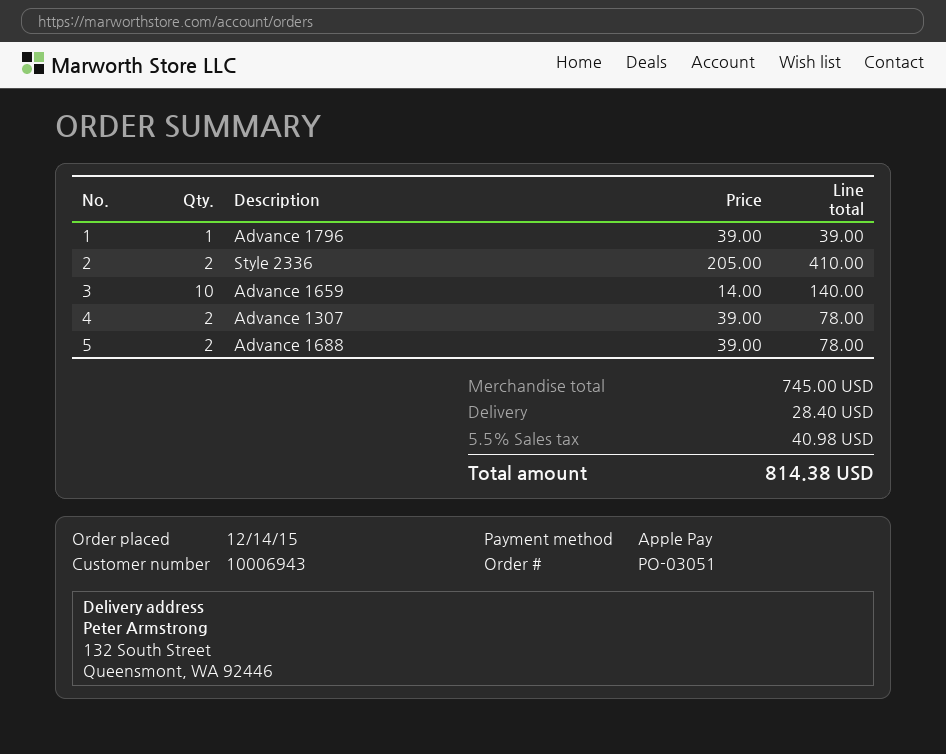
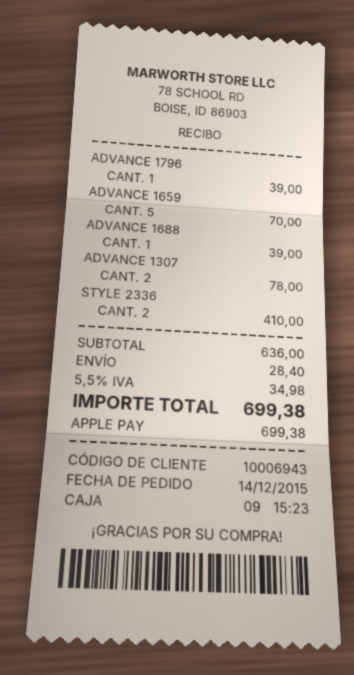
Advance 1659: 10 for 140.00 -> 5 for 70.00
Advance 1688: 2 for 78.00 -> 1 for 39.00
subtotal: 745.00 -> 636.00
tax: 5.5% = 40.98 -> 5.5% = 34.98
total: 814.38 -> 699.38

